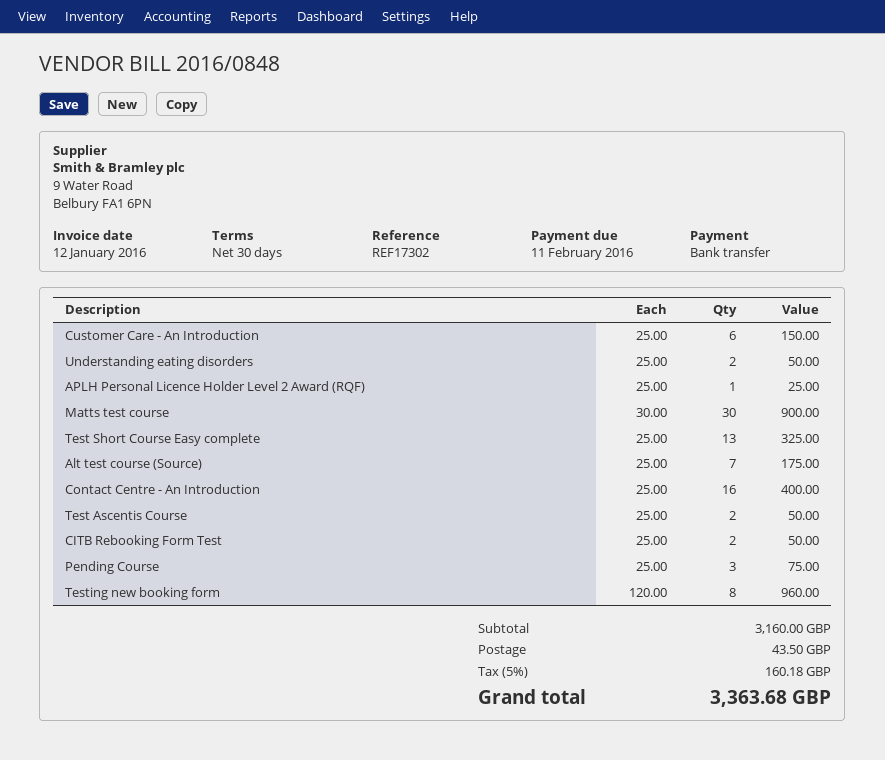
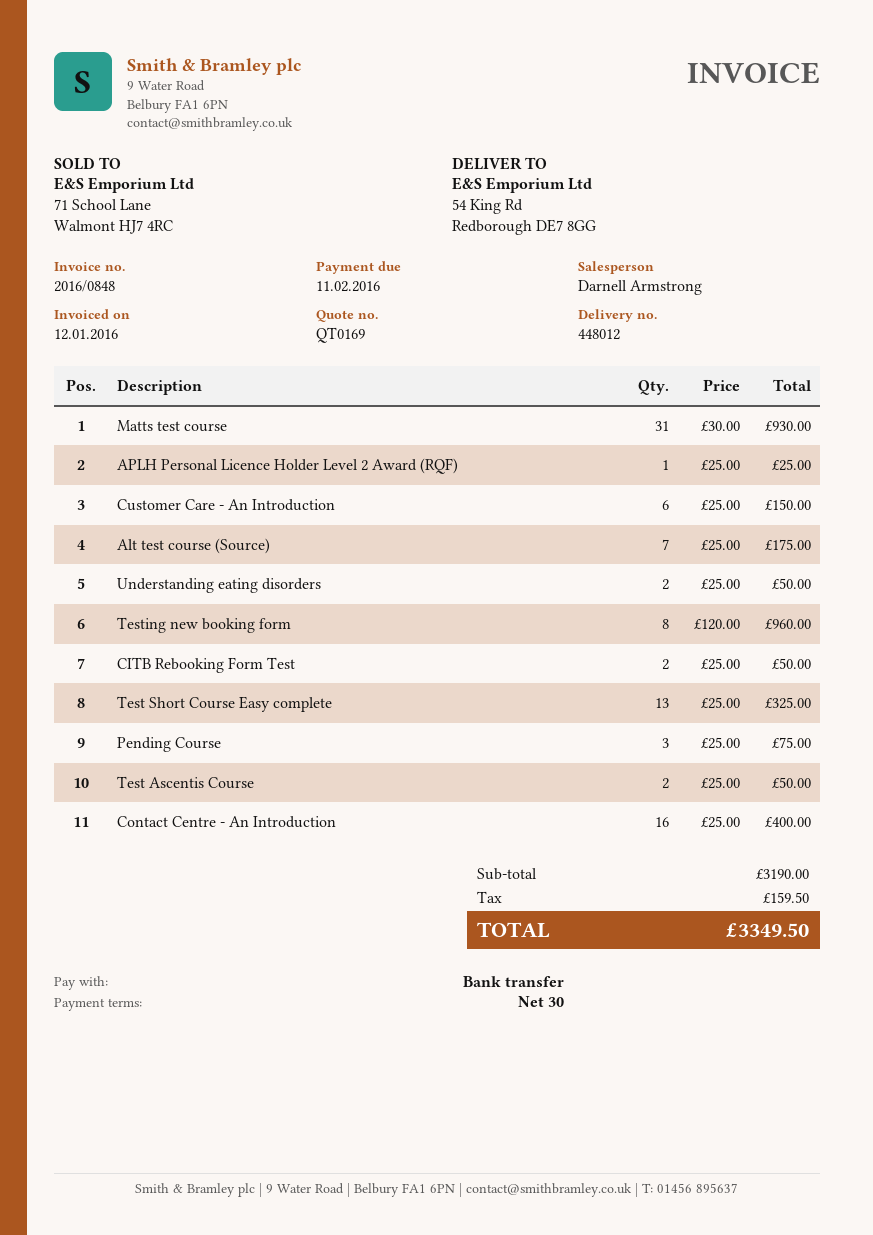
Matts test course: 30 x 30.00 = 900.00 -> 31 x 30.00 = 930.00
subtotal: 3160.00 -> 3190.00
shipping: 43.50 -> none
tax: 160.18 -> 159.50
total: 3363.68 -> 3349.50

